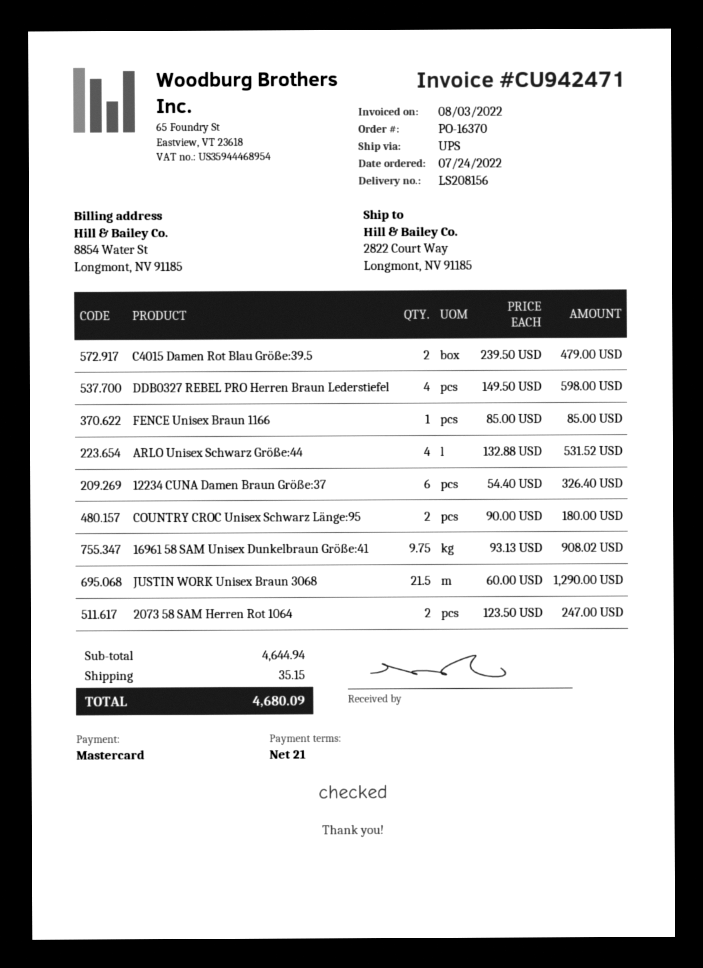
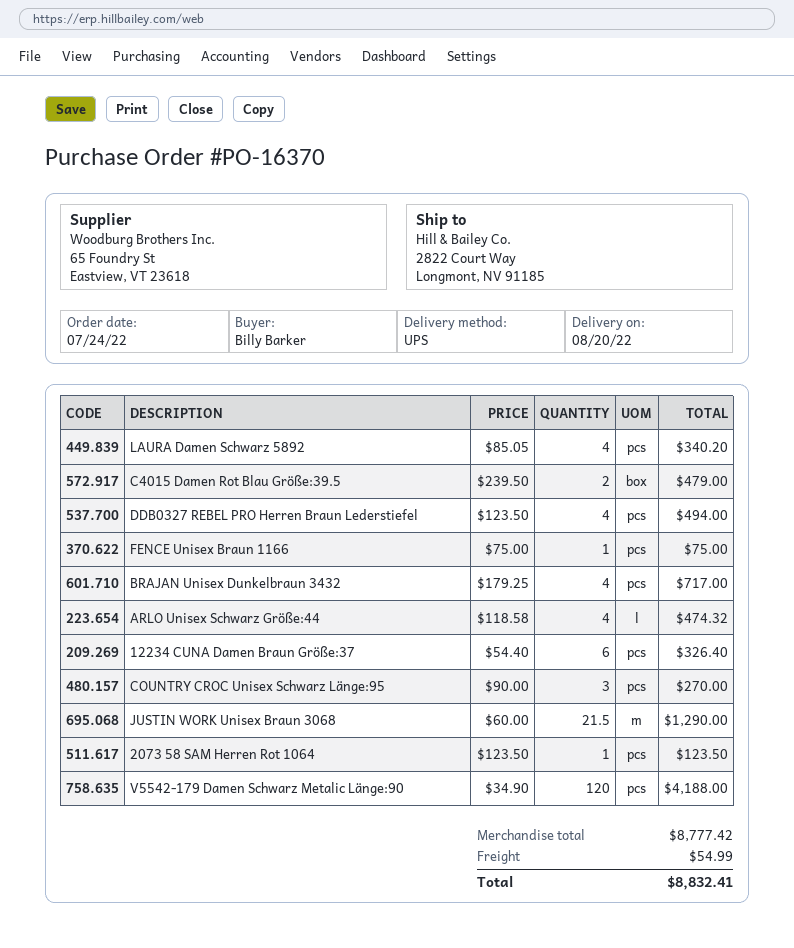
DDB0327 REBEL PRO Herren Braun Lederstiefel: 4 x 149.50 = 598.00 -> 4 x 123.50 = 494.00
FENCE Unisex Braun 1166: 1 x 85.00 = 85.00 -> 1 x 75.00 = 75.00
ARLO Unisex Schwarz Größe:44: 4 x 132.88 = 531.52 -> 4 x 118.58 = 474.32
COUNTRY CROC Unisex Schwarz Länge:95: 2 x 90.00 = 180.00 -> 3 x 90.00 = 270.00
16961 58 SAM Unisex Dunkelbraun Größe:41: 9.75 x 93.13 = 908.02 -> none
2073 58 SAM Herren Rot 1064: 2 x 123.50 = 247.00 -> 1 x 123.50 = 123.50
LAURA Damen Schwarz 5892: none -> 4 x 85.05 = 340.20
BRAJAN Unisex Dunkelbraun 3432: none -> 4 x 179.25 = 717.00
V5542-179 Damen Schwarz Metalic Länge:90: none -> 120 x 34.90 = 4188.00
subtotal: 4644.94 -> 8777.42
shipping: 35.15 -> 54.99
total: 4680.09 -> 8832.41

